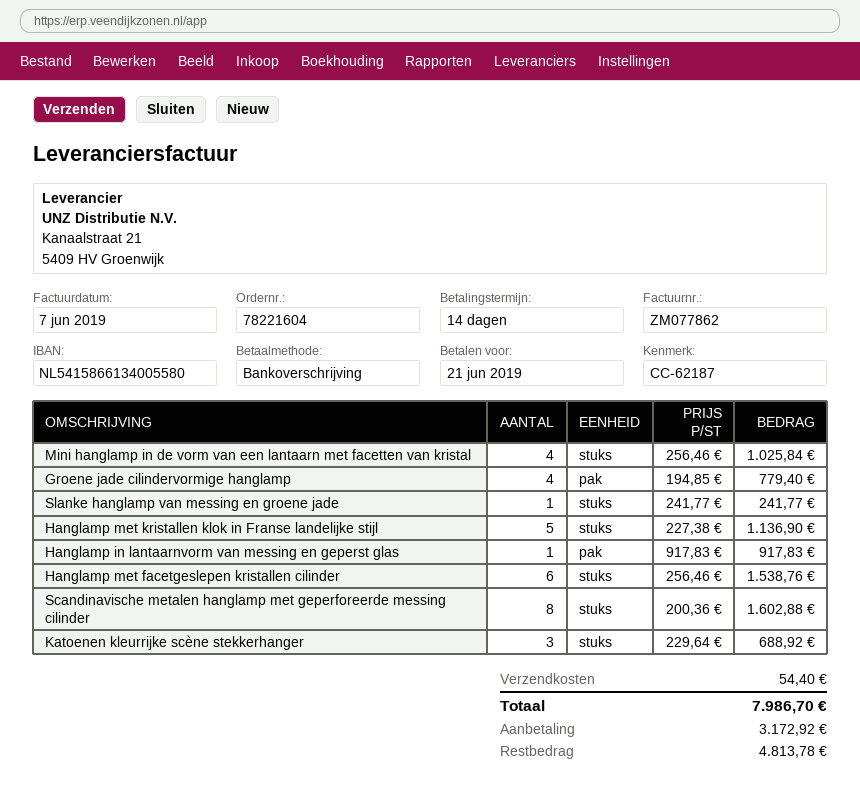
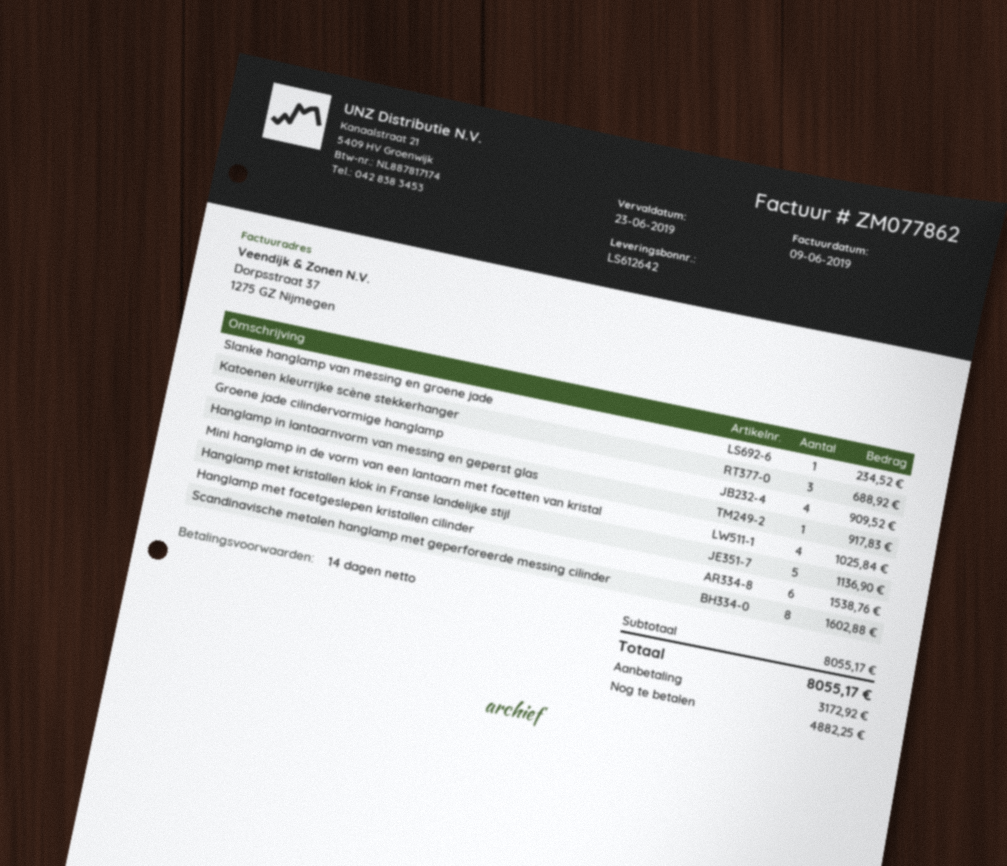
invoice date: 2019-06-07 -> 2019-06-09
due date: 2019-06-21 -> 2019-06-23
Groene jade cilindervormige hanglamp: 4 for 779.40 -> 4 for 909.52
Slanke hanglamp van messing en groene jade: 1 for 241.77 -> 1 for 234.52
shipping: 54.40 -> none
total: 7986.70 -> 8055.17
balance: 4813.78 -> 4882.25

